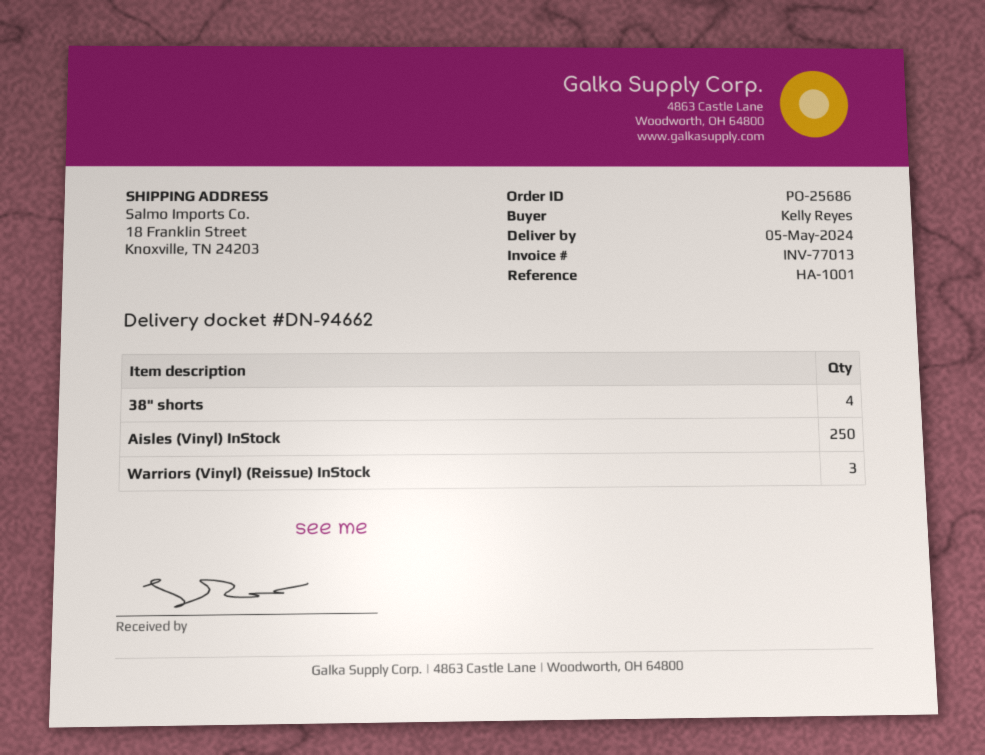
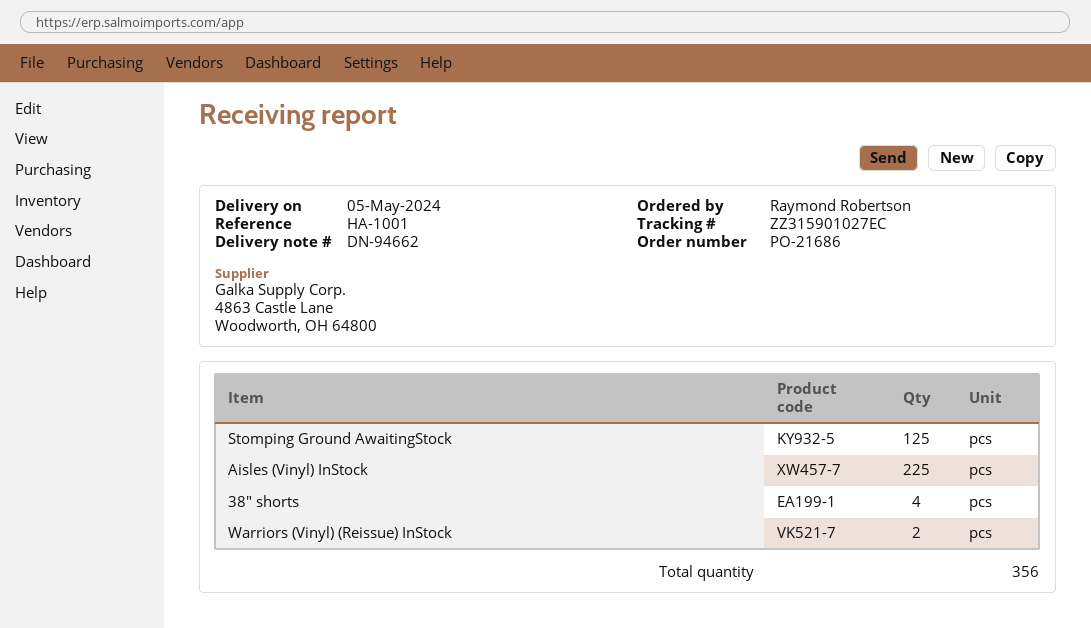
order number: PO-25686 -> PO-21686
ordered by: Kelly Reyes -> Raymond Robertson
Aisles (Vinyl) InStock: 250 -> 225
Warriors (Vinyl) (Reissue) InStock: 3 -> 2
Stomping Ground AwaitingStock: none -> 125

